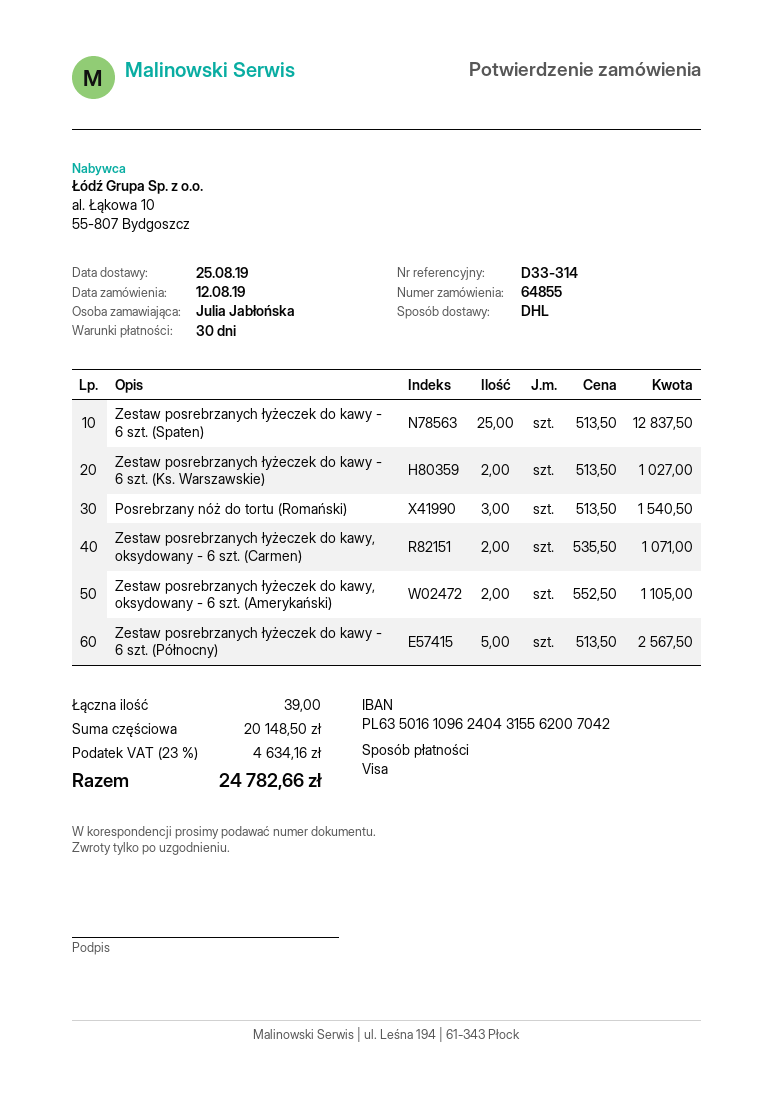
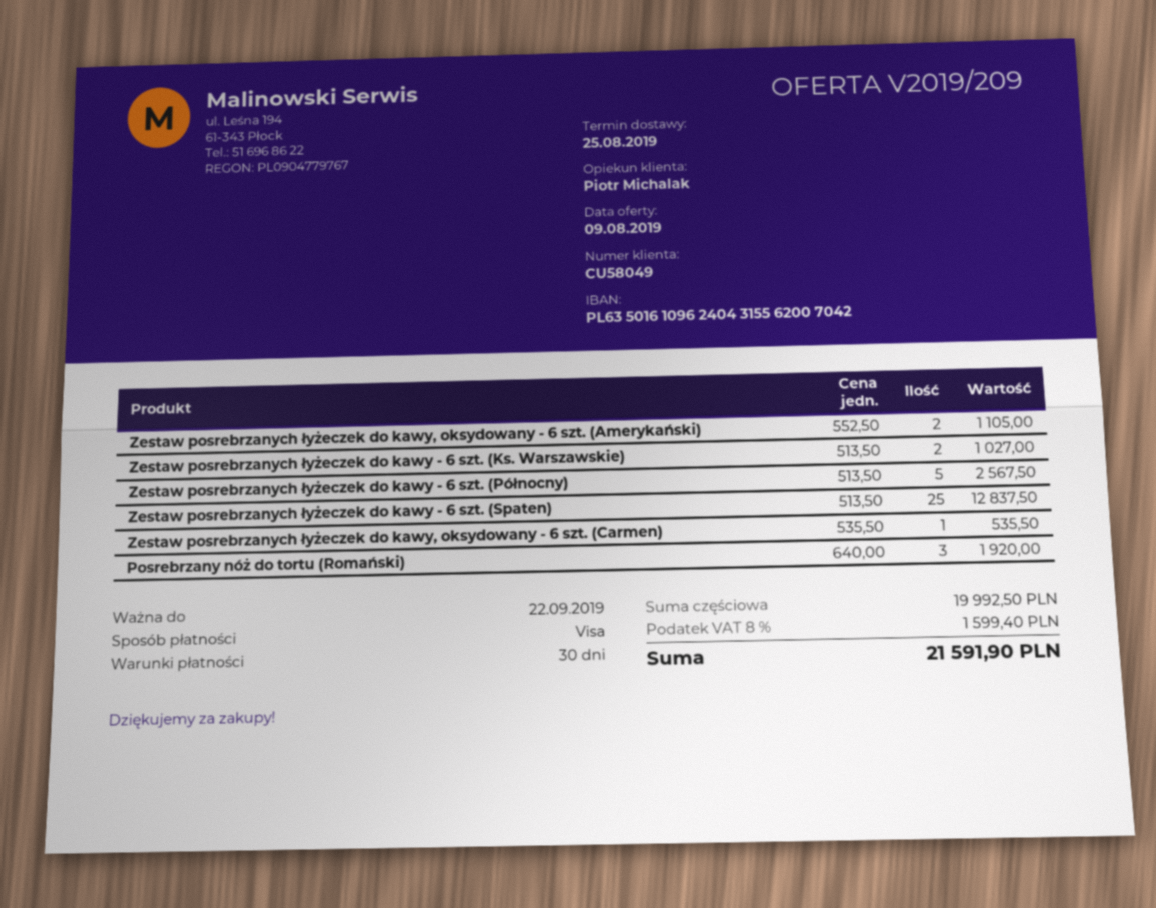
Posrebrzany nóż do tortu (Romański): 3 x 513.50 = 1540.50 -> 3 x 640.00 = 1920.00
Zestaw posrebrzanych łyżeczek do kawy, oksydowany - 6 szt. (Carmen): 2 x 535.50 = 1071.00 -> 1 x 535.50 = 535.50
subtotal: 20148.50 -> 19992.50
tax: 23% = 4634.16 -> 8% = 1599.40
total: 24782.66 -> 21591.90

